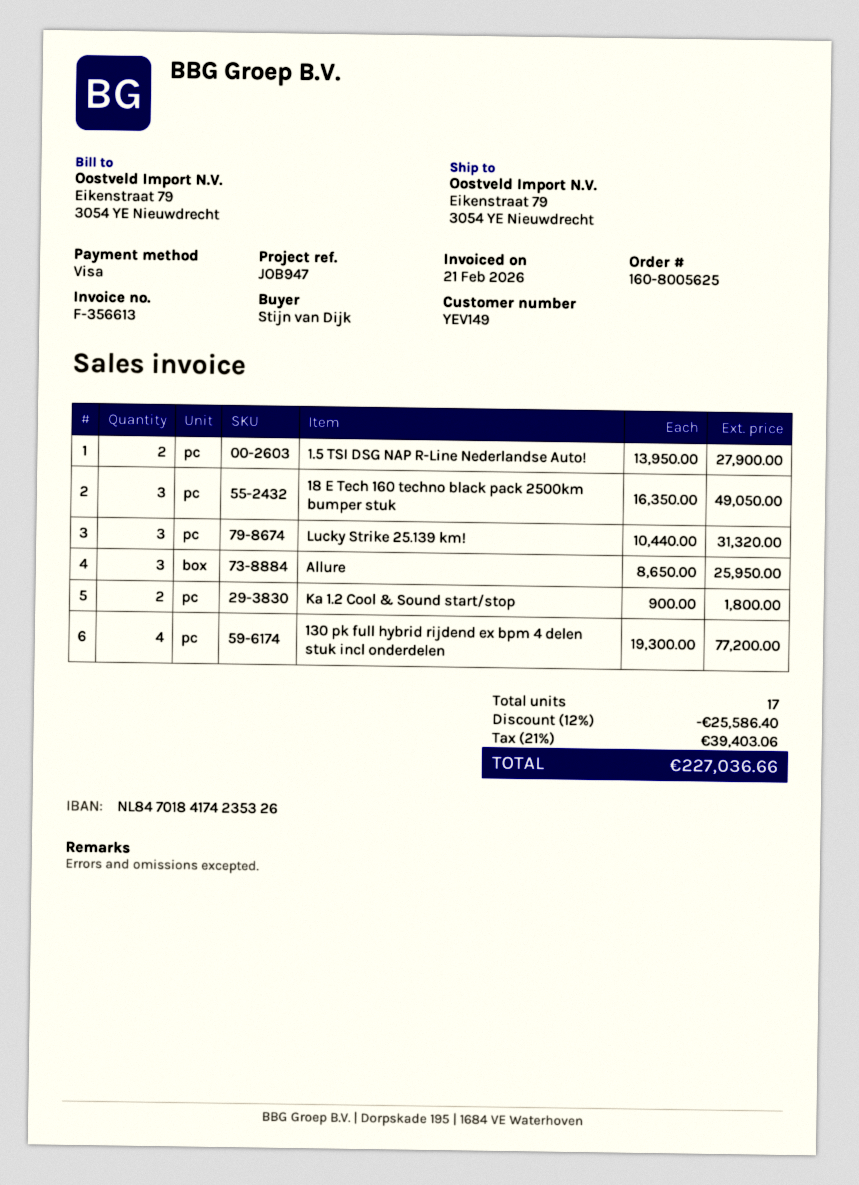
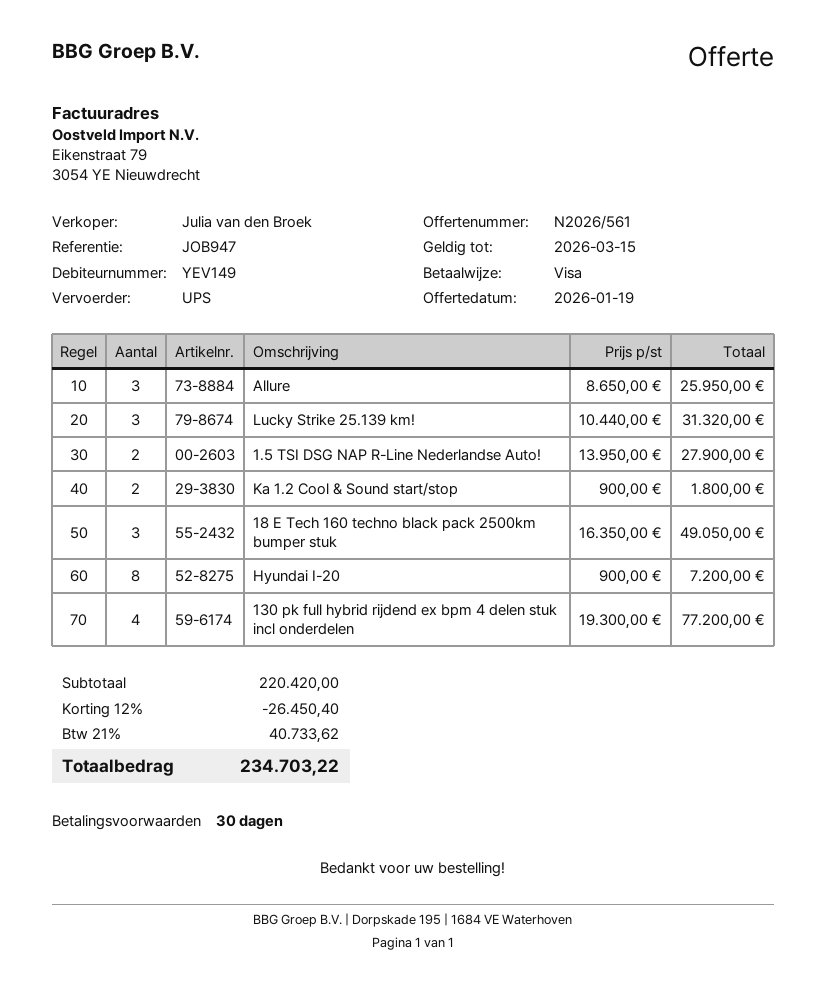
Hyundai I‑20: none -> 8 x 900.00 = 7200.00
discount: 12% = 25586.40 -> 12% = 26450.40
tax: 21% = 39403.06 -> 21% = 40733.62
total: 227036.66 -> 234703.22

